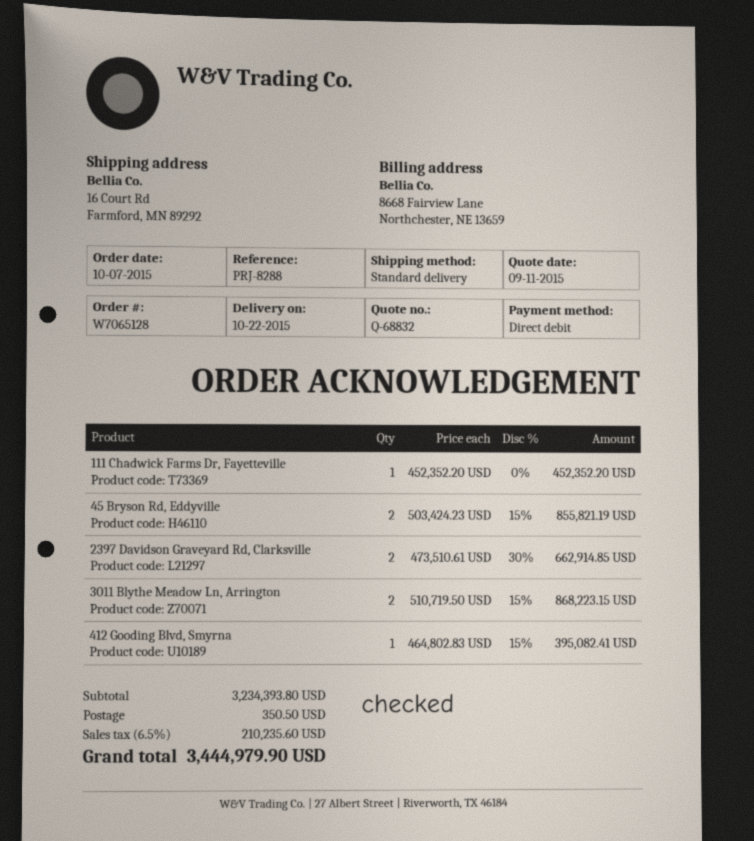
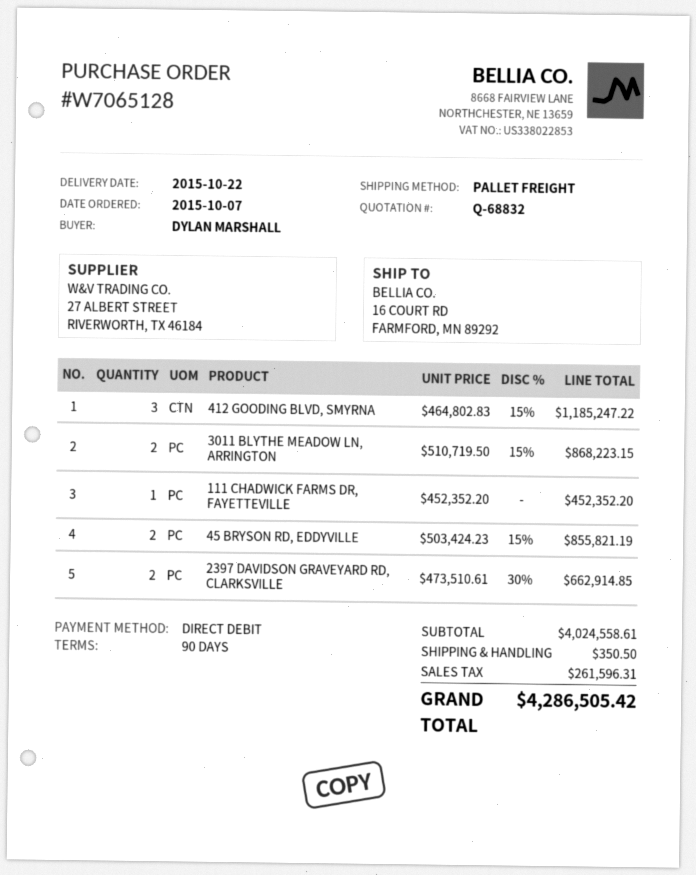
shipping method: standard -> pallet freight
412 Gooding Blvd, Smyrna: 1 x 464802.83 - 15% = 395082.41 -> 3 x 464802.83 - 15% = 1185247.22
subtotal: 3234393.80 -> 4024558.61
tax: 210235.60 -> 261596.31
total: 3444979.90 -> 4286505.42

